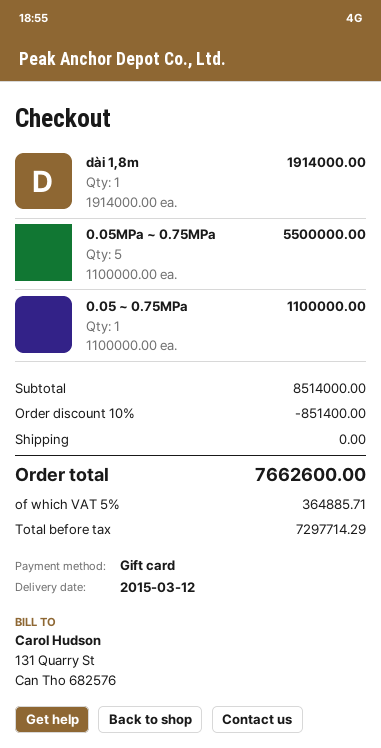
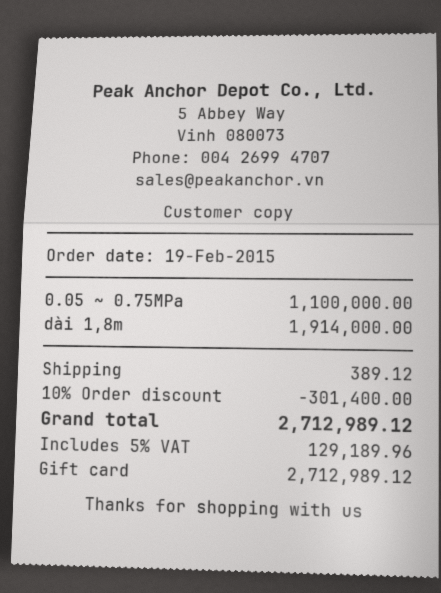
0.05MPa ~ 0.75MPa: 5 x 1100000.00 = 5500000.00 -> none
discount: 10% = 851400.00 -> 10% = 301400.00
shipping: 0.00 -> 389.12
tax: 5% = 364885.71 -> 5% = 129189.96
total: 7662600.00 -> 2712989.12

